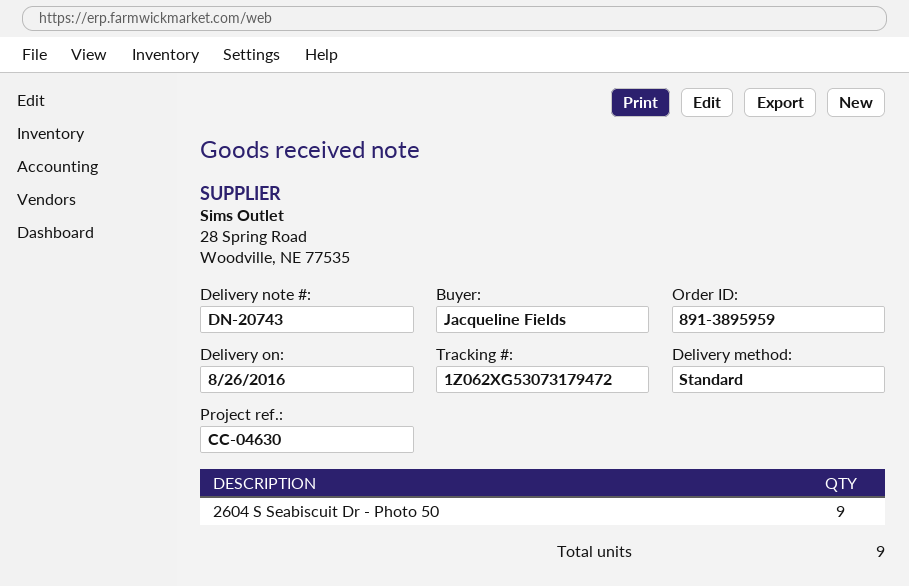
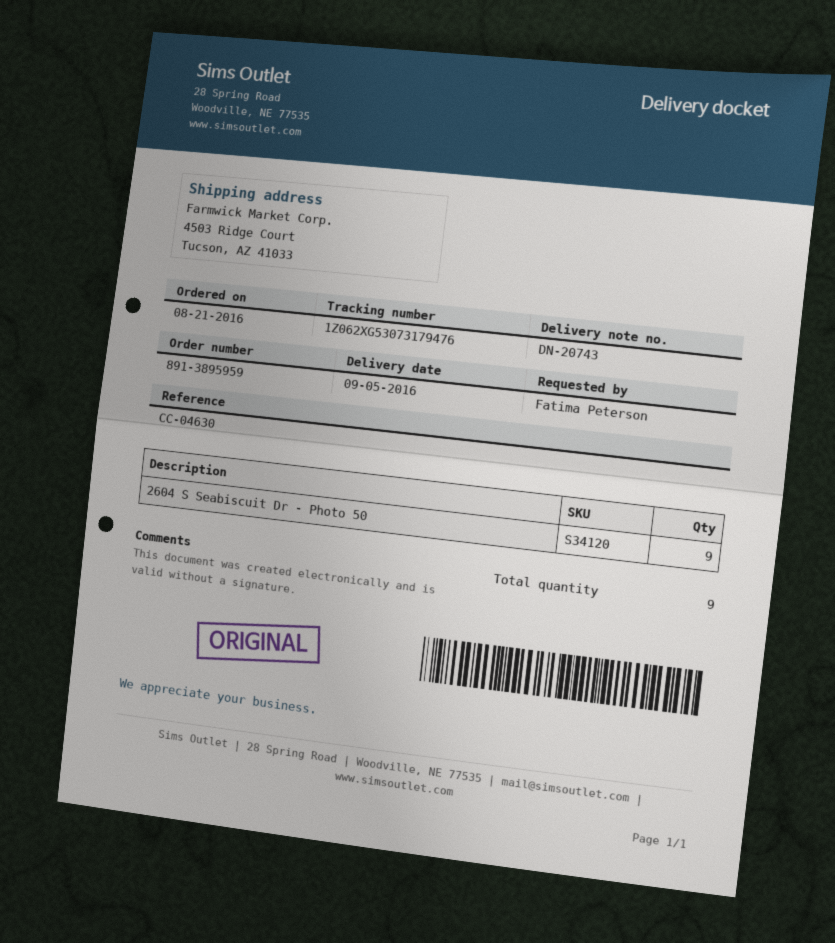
delivery date: 2016-08-26 -> 2016-09-05
ordered by: Jacqueline Fields -> Fatima Peterson
tracking number: 1Z062XG53073179472 -> 1Z062XG53073179476

